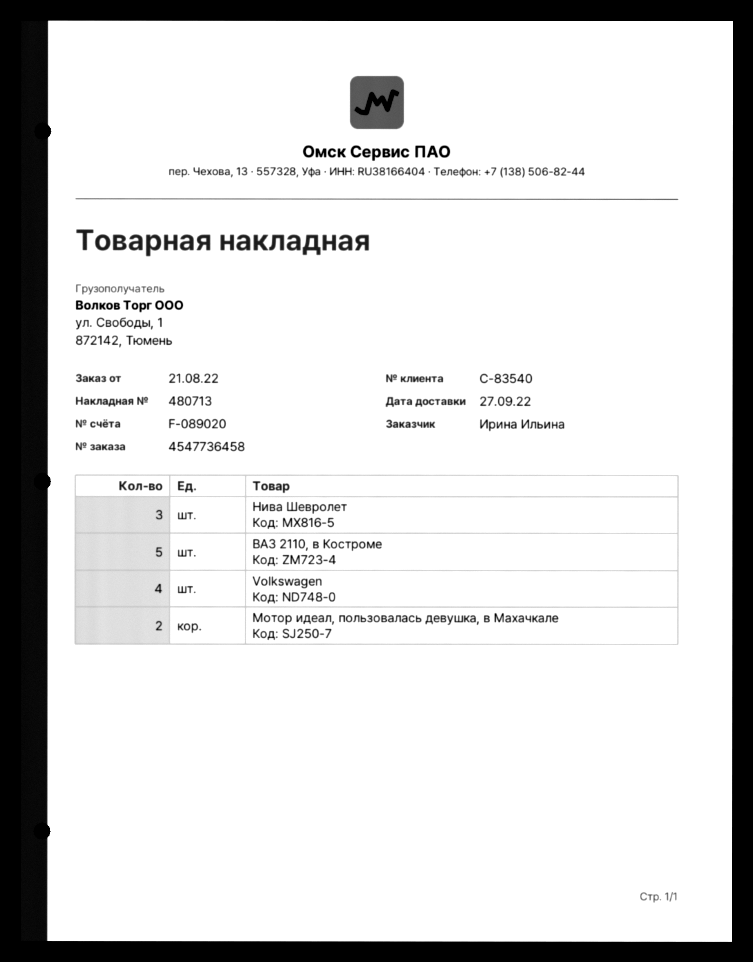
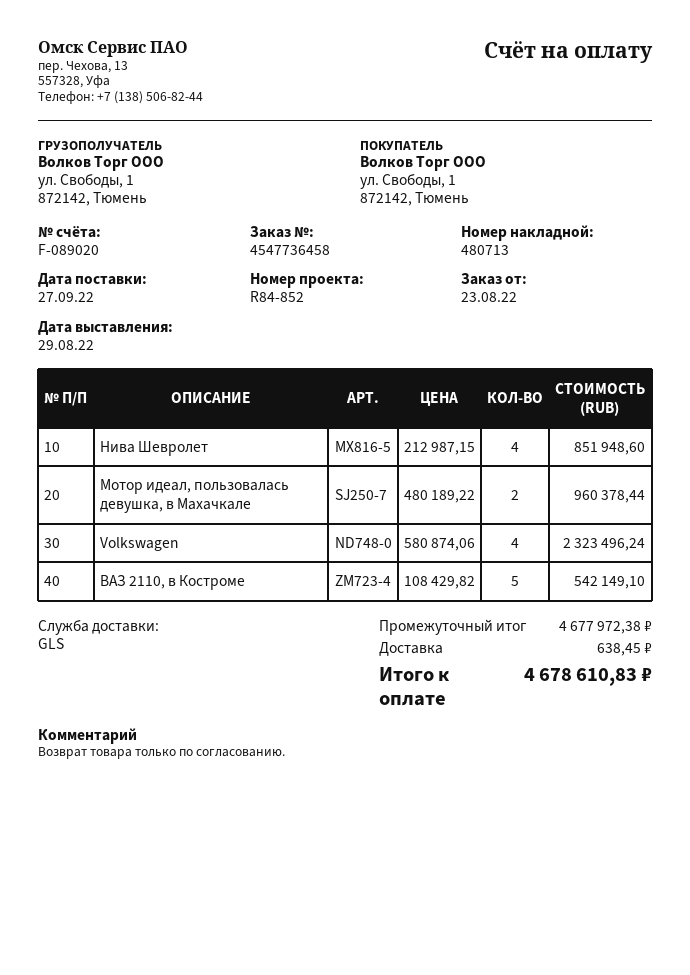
order date: 2022-08-21 -> 2022-08-23
Нива Шевролет: 3 -> 4

